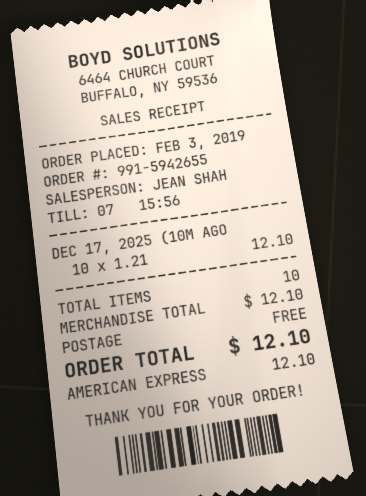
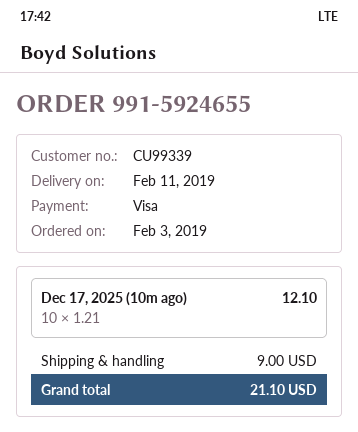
order number: 991-5942655 -> 991-5924655
payment method: American Express -> Visa
shipping: 0.00 -> 9.00
total: 12.10 -> 21.10

